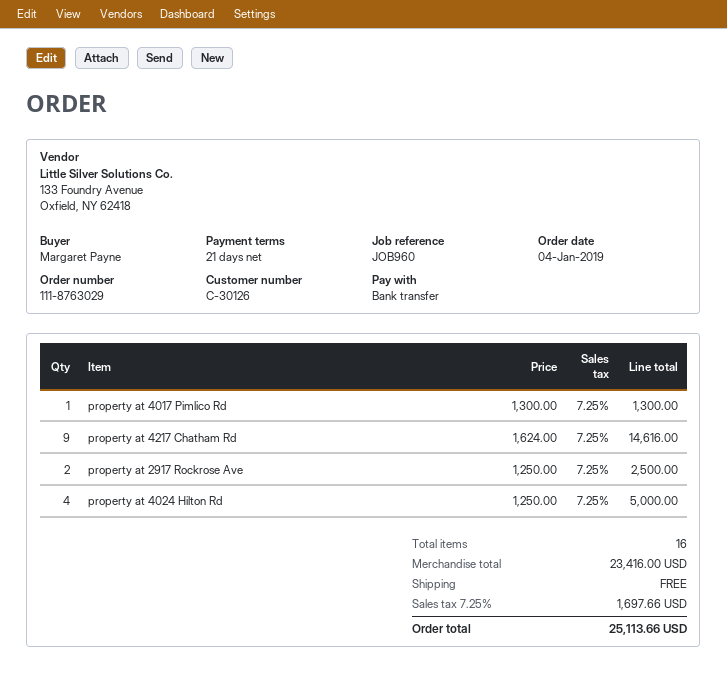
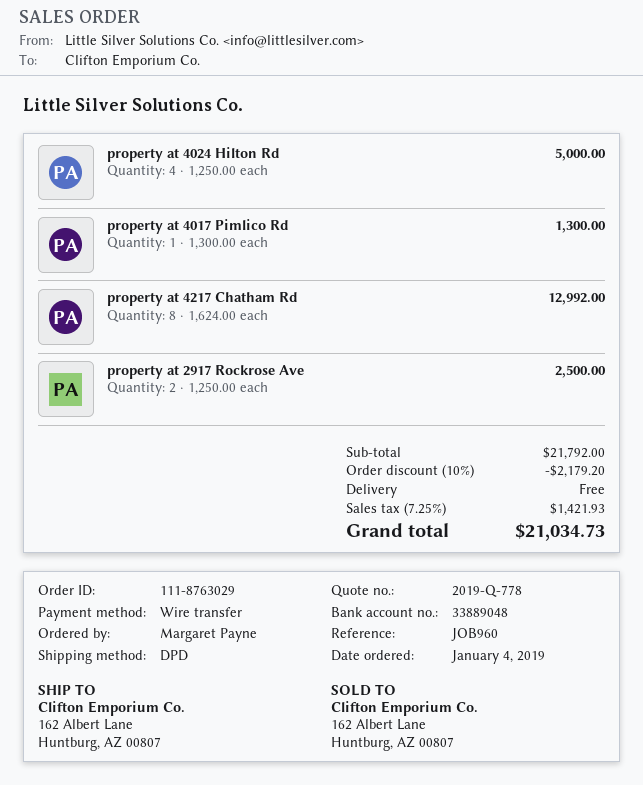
property at 4217 Chatham Rd: 9 x 1624.00 = 14616.00 -> 8 x 1624.00 = 12992.00
subtotal: 23416.00 -> 21792.00
discount: none -> 10% = 2179.20
tax: 7.25% = 1697.66 -> 7.25% = 1421.93
total: 25113.66 -> 21034.73

